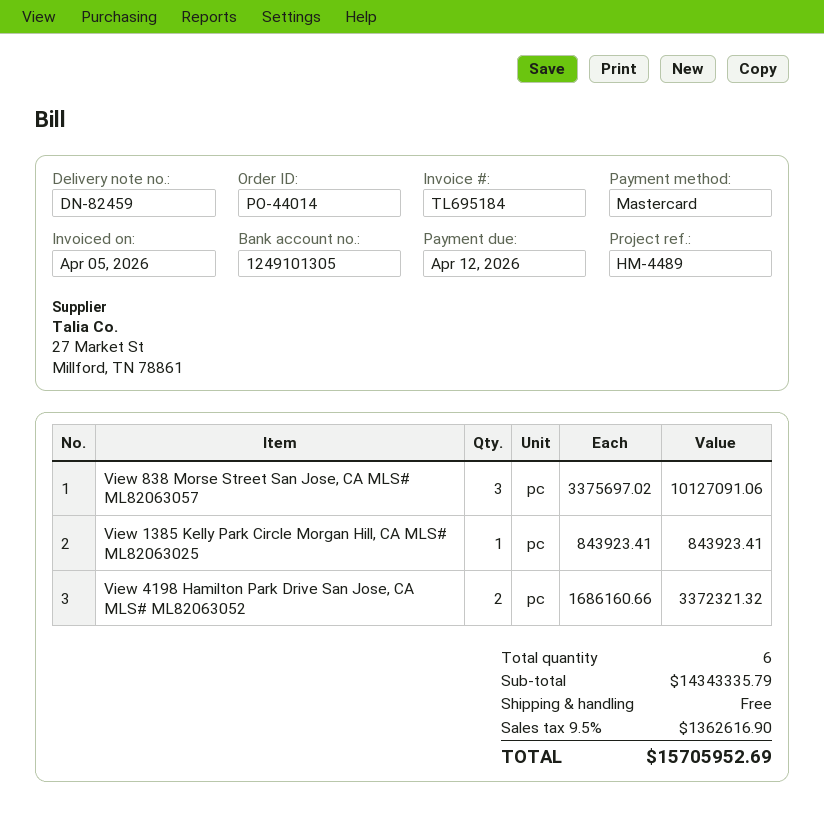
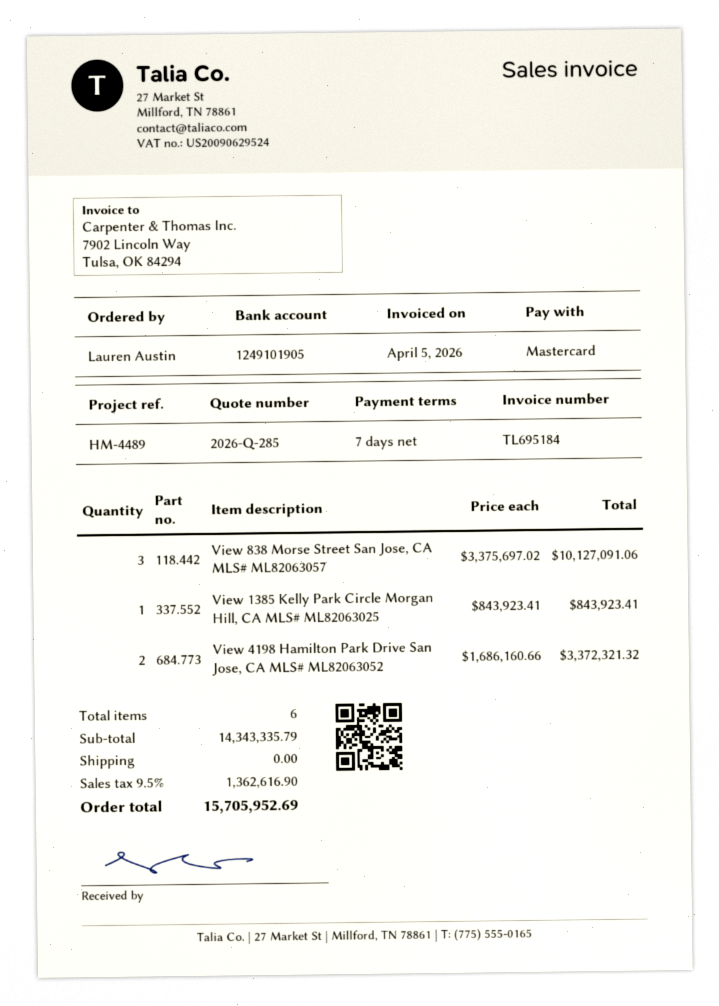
bank account: 1249101305 -> 1249101905

